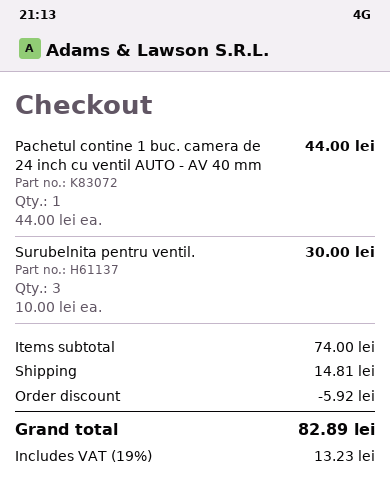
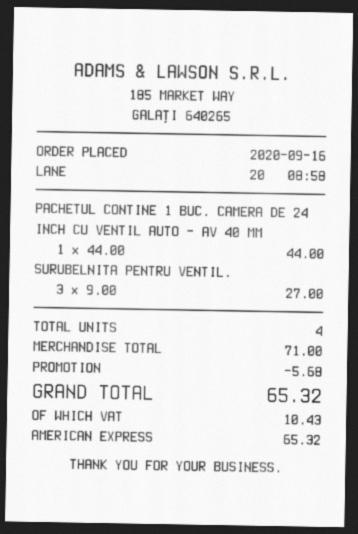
Surubelnita pentru ventil.: 3 x 10.00 = 30.00 -> 3 x 9.00 = 27.00
subtotal: 74.00 -> 71.00
discount: 5.92 -> 5.68
shipping: 14.81 -> none
tax: 13.23 -> 10.43
total: 82.89 -> 65.32

